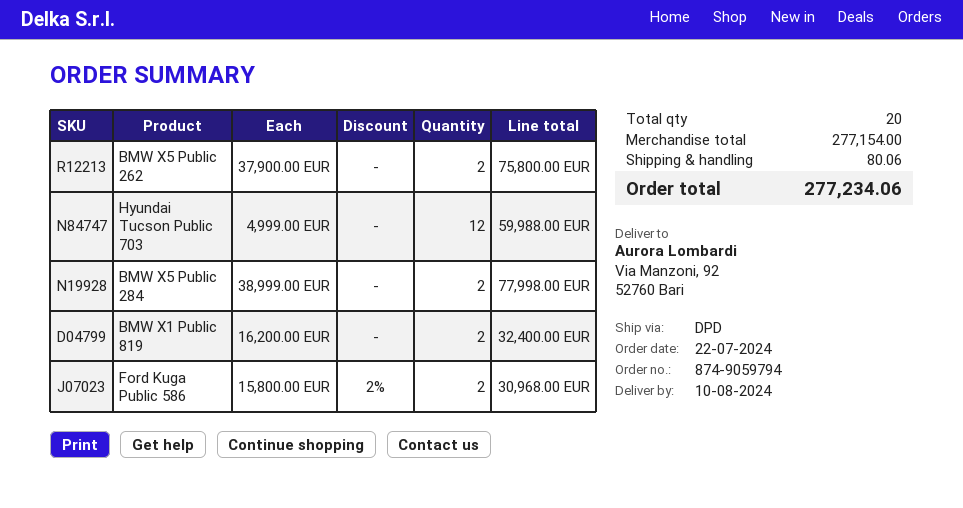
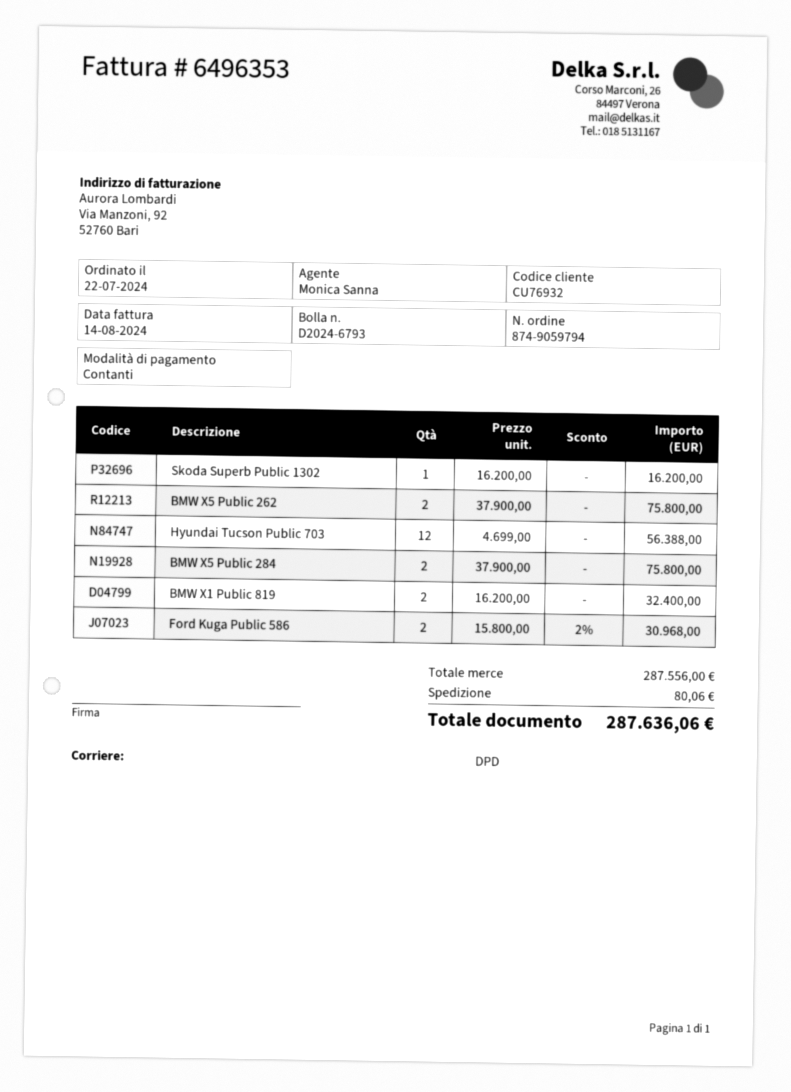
Hyundai Tucson Public 703: 12 x 4999.00 = 59988.00 -> 12 x 4699.00 = 56388.00
BMW X5 Public 284: 2 x 38999.00 = 77998.00 -> 2 x 37900.00 = 75800.00
Skoda Superb Public 1302: none -> 1 x 16200.00 = 16200.00
subtotal: 277154.00 -> 287556.00
total: 277234.06 -> 287636.06

